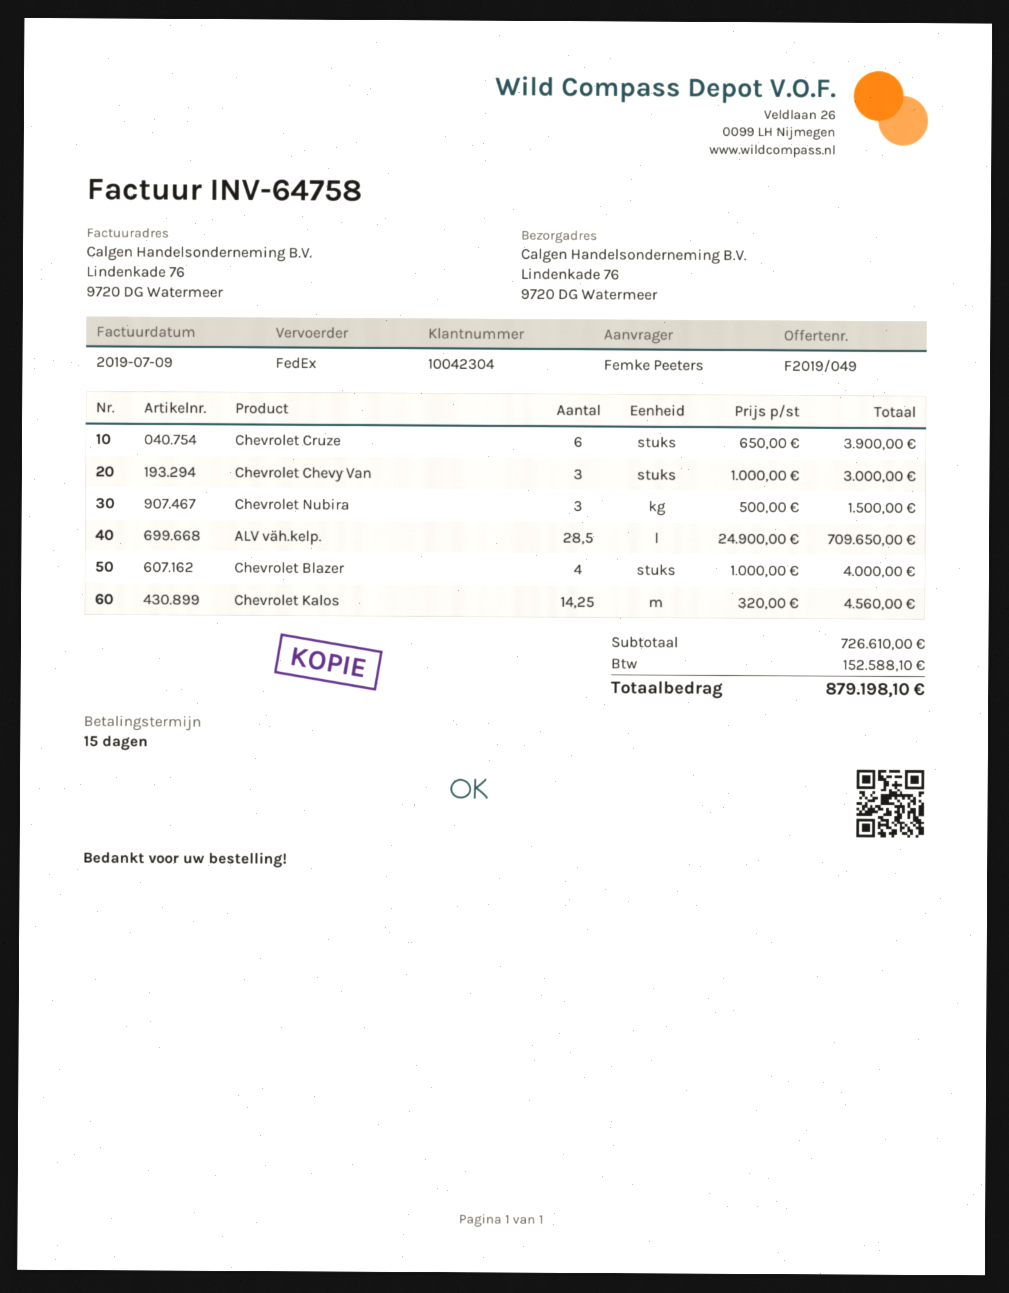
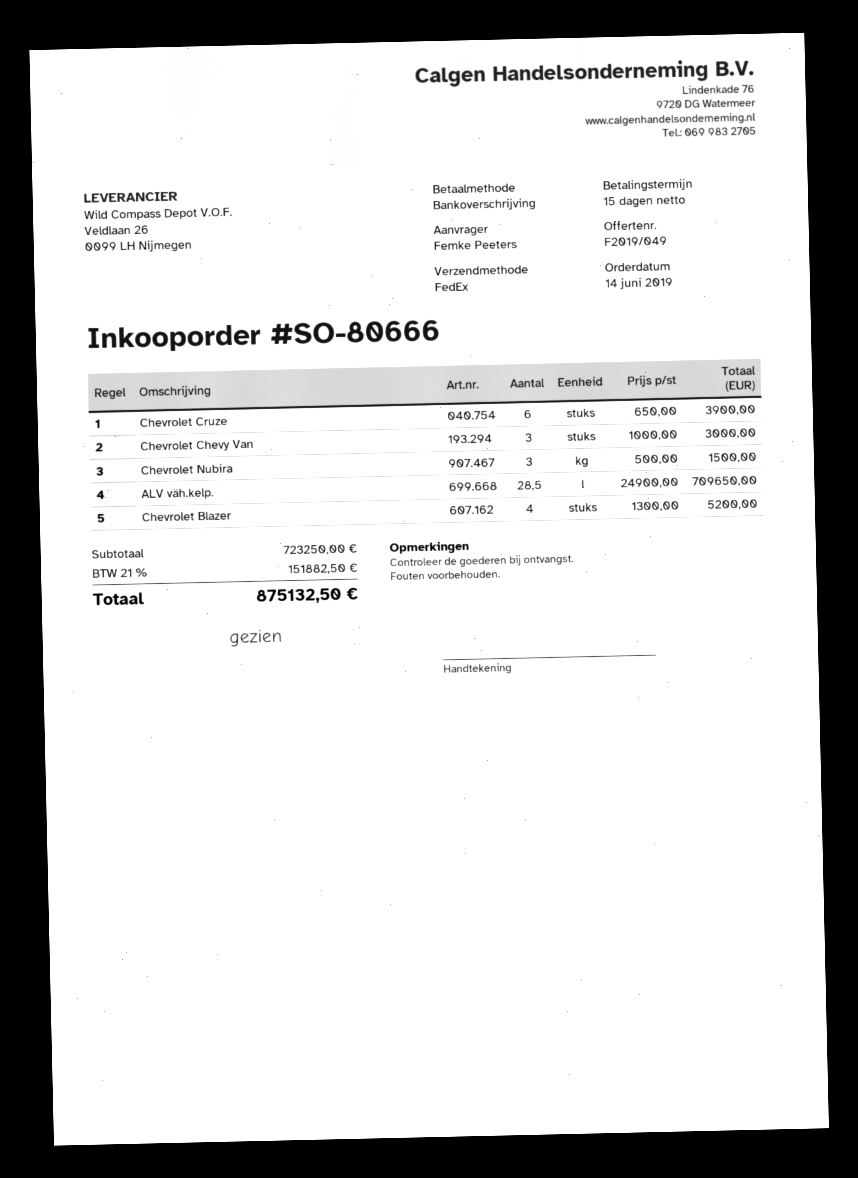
Chevrolet Blazer: 4 x 1000.00 = 4000.00 -> 4 x 1300.00 = 5200.00
Chevrolet Kalos: 14.25 x 320.00 = 4560.00 -> none
subtotal: 726610.00 -> 723250.00
tax: 152588.10 -> 151882.50
total: 879198.10 -> 875132.50

